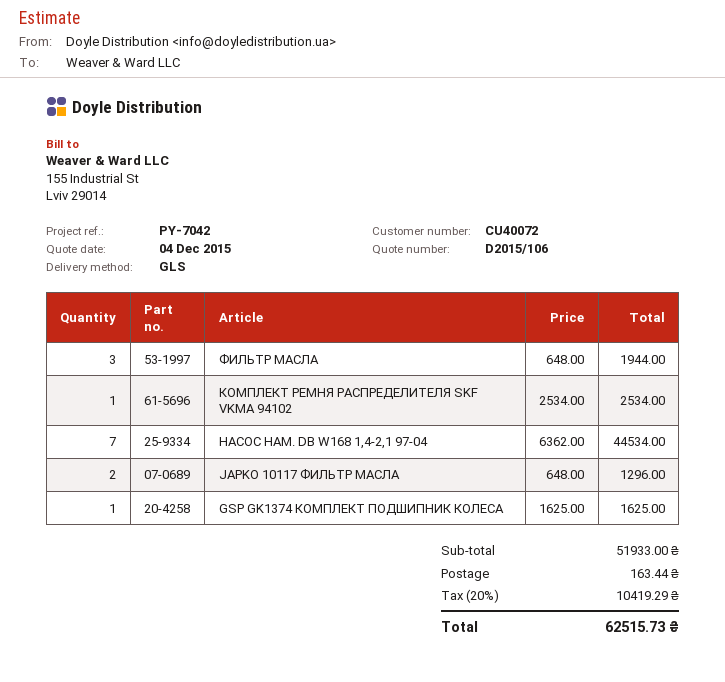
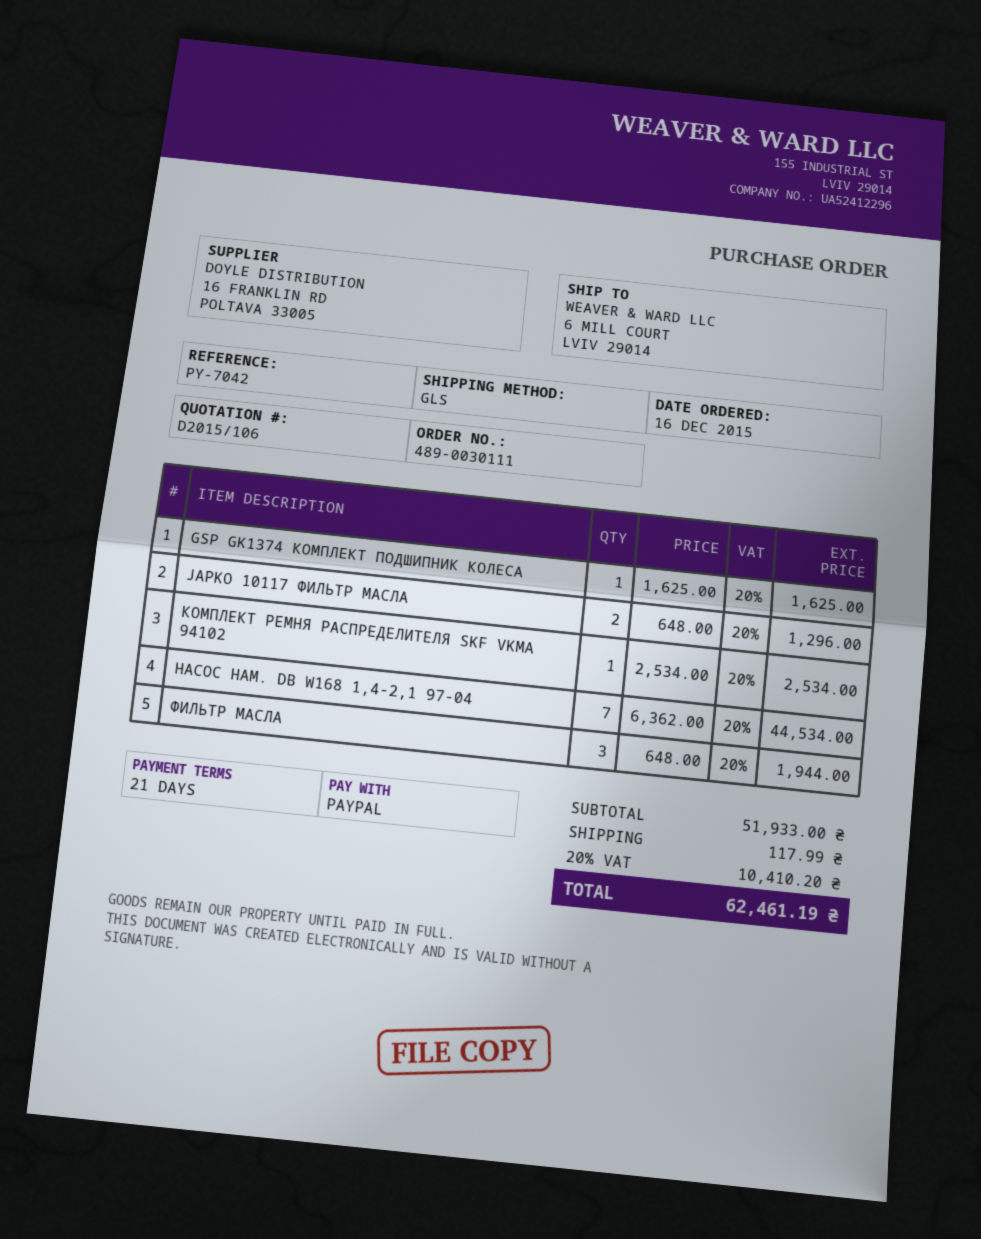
shipping: 163.44 -> 117.99
tax: 20% = 10419.29 -> 20% = 10410.20
total: 62515.73 -> 62461.19

